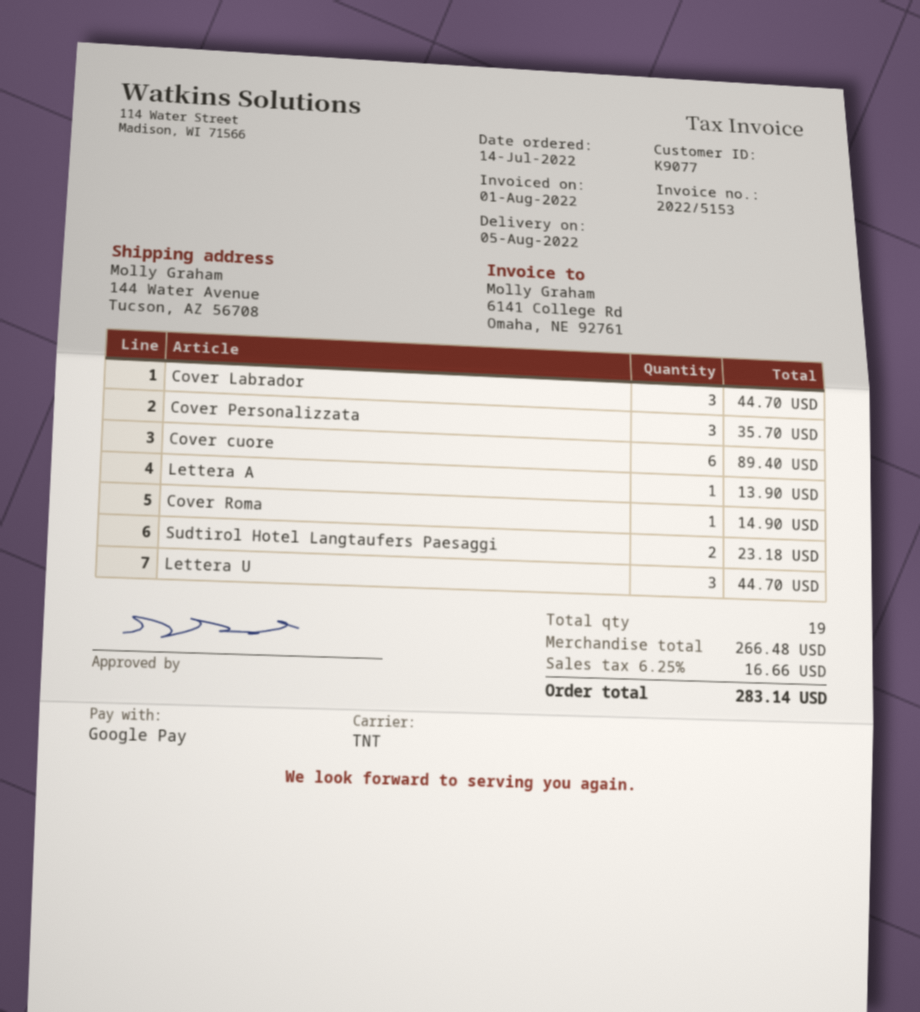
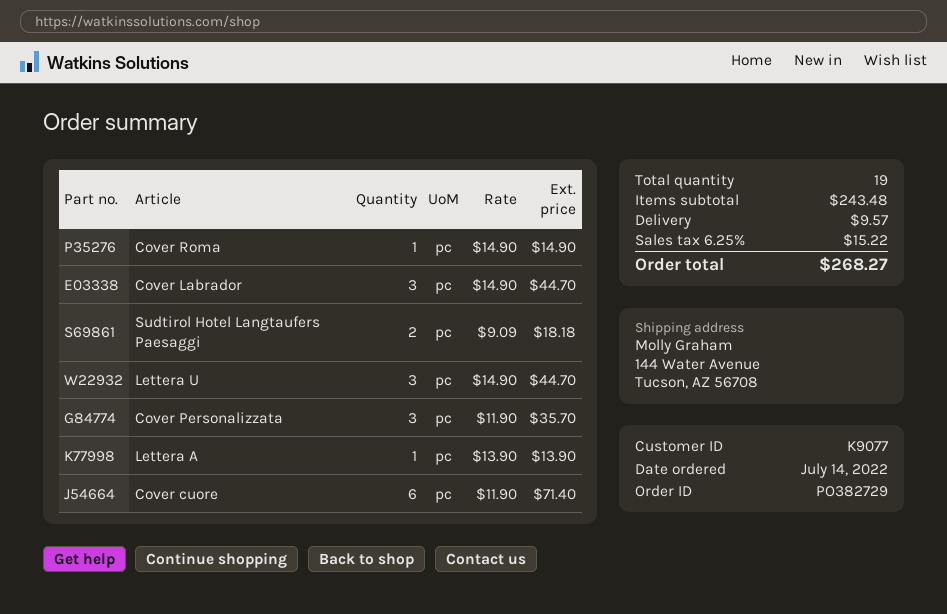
Cover cuore: 6 for 89.40 -> 6 for 71.40
Sudtirol Hotel Langtaufers Paesaggi: 2 for 23.18 -> 2 for 18.18
subtotal: 266.48 -> 243.48
shipping: none -> 9.57
tax: 6.25% = 16.66 -> 6.25% = 15.22
total: 283.14 -> 268.27

